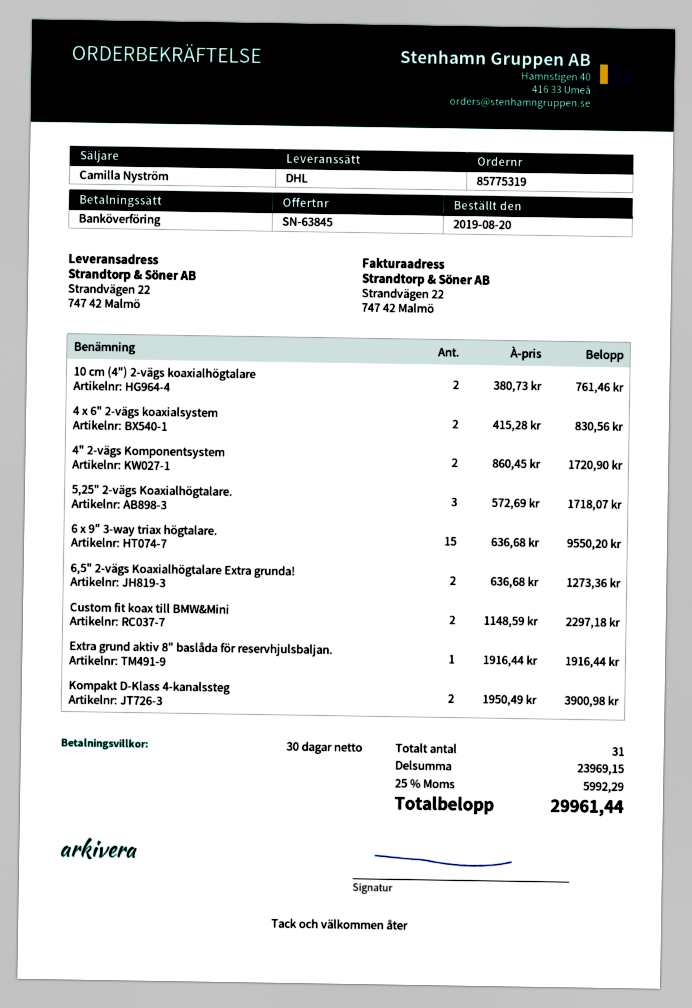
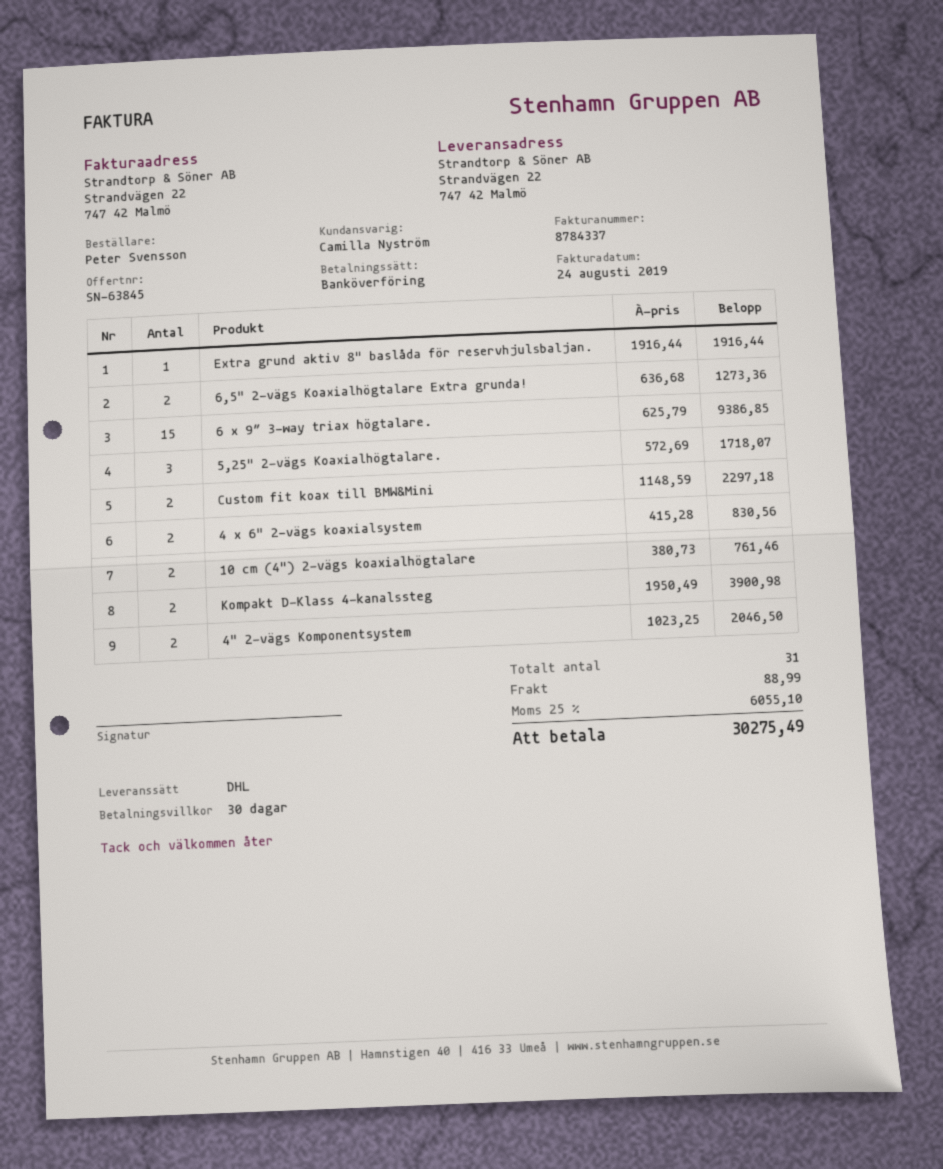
4" 2-vägs Komponentsystem: 2 x 860.45 = 1720.90 -> 2 x 1023.25 = 2046.50
6 x 9″ 3-way triax högtalare.: 15 x 636.68 = 9550.20 -> 15 x 625.79 = 9386.85
shipping: none -> 88.99
tax: 25% = 5992.29 -> 25% = 6055.10
total: 29961.44 -> 30275.49

